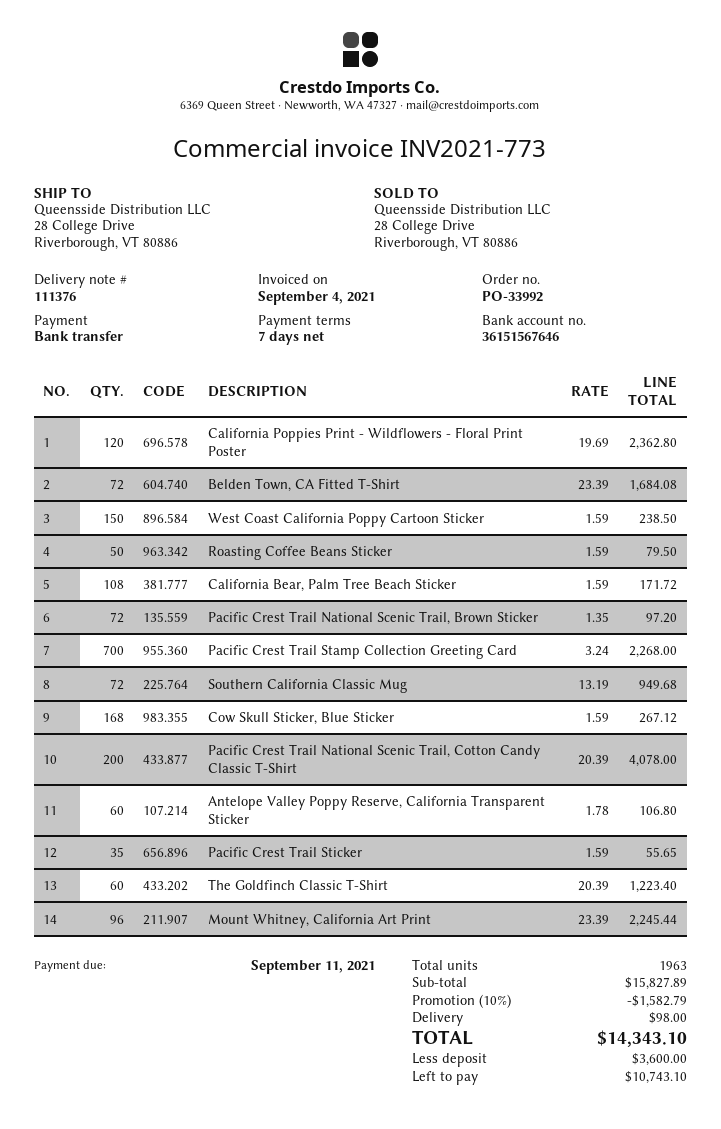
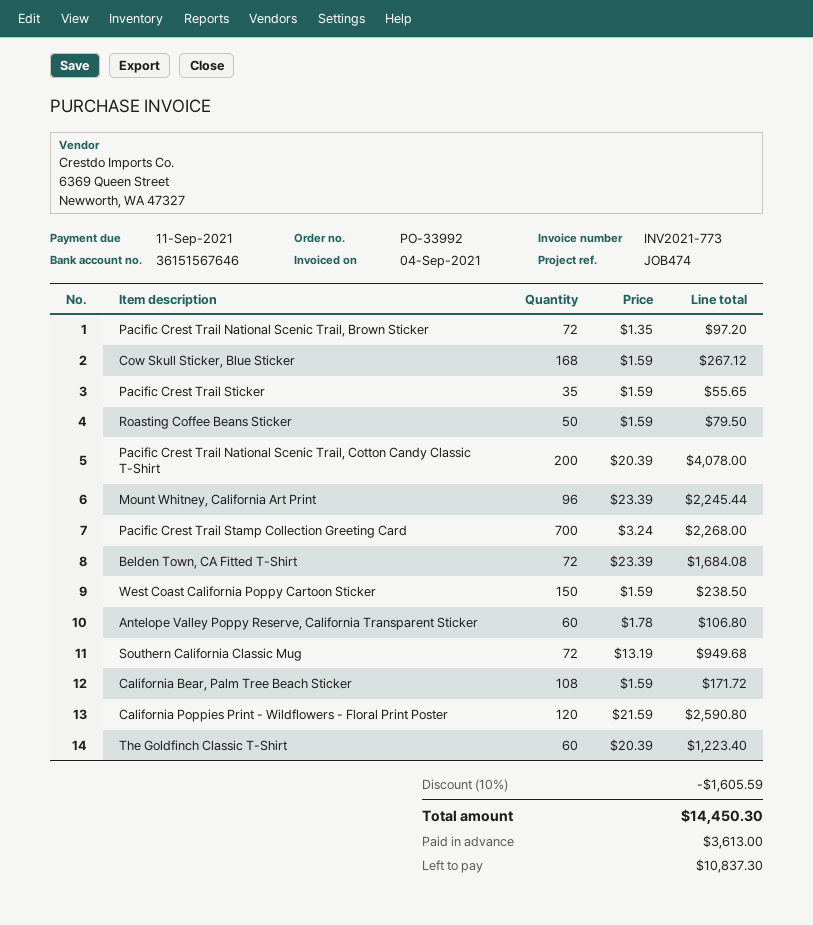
California Poppies Print - Wildflowers - Floral Print Poster: 120 x 19.69 = 2362.80 -> 120 x 21.59 = 2590.80
discount: 10% = 1582.79 -> 10% = 1605.59
shipping: 98.00 -> none
total: 14343.10 -> 14450.30
deposit: 3600.00 -> 3613.00
balance: 10743.10 -> 10837.30

